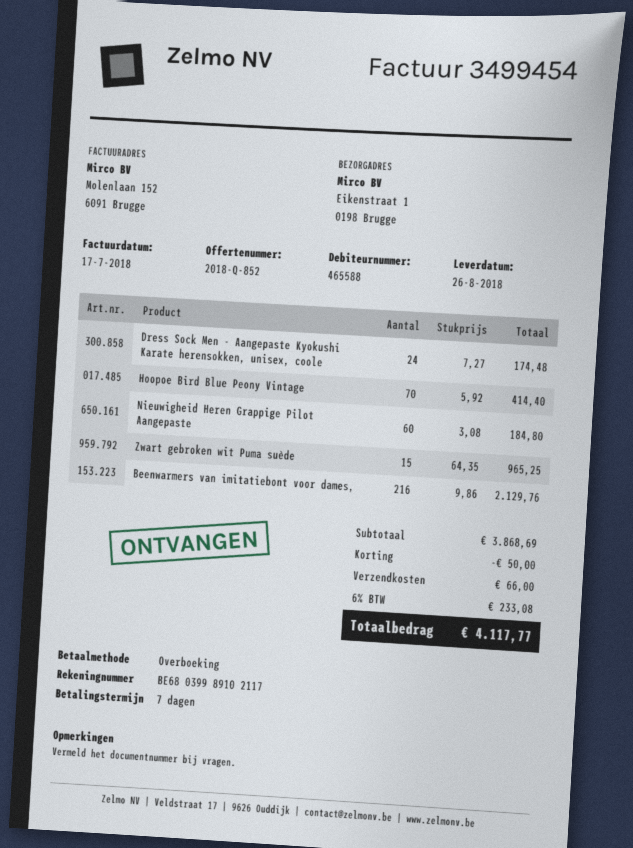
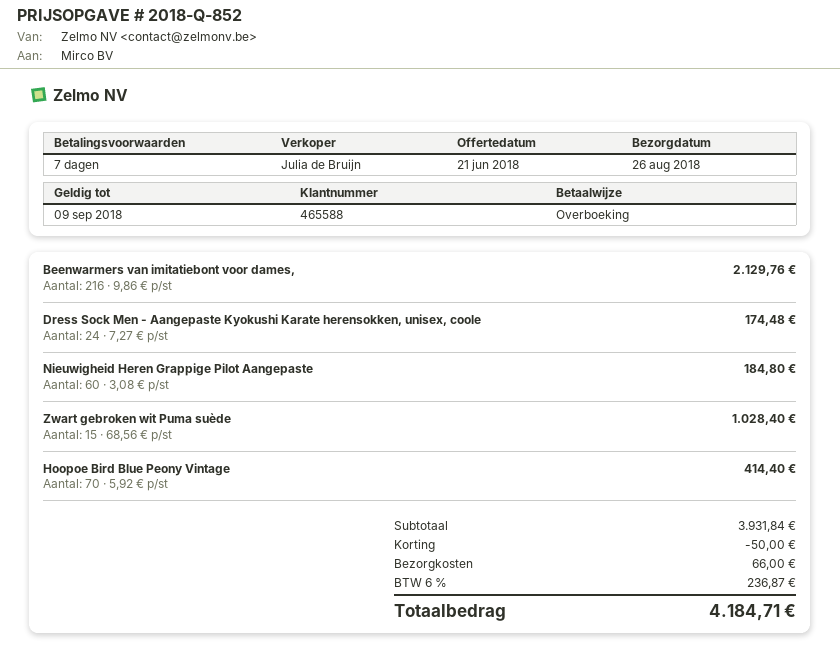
Zwart gebroken wit Puma suède: 15 x 64.35 = 965.25 -> 15 x 68.56 = 1028.40
subtotal: 3868.69 -> 3931.84
tax: 6% = 233.08 -> 6% = 236.87
total: 4117.77 -> 4184.71

